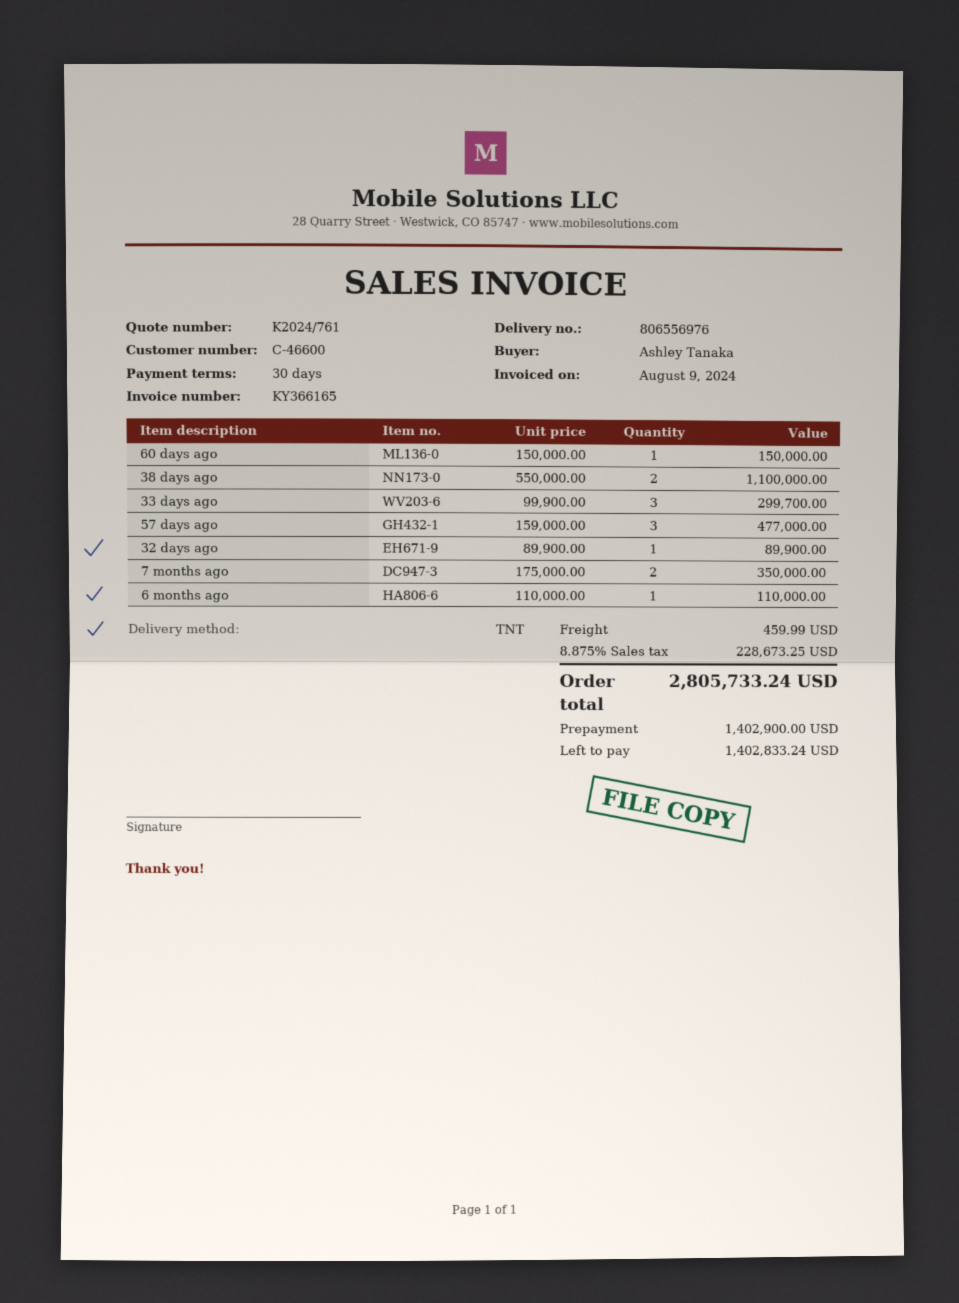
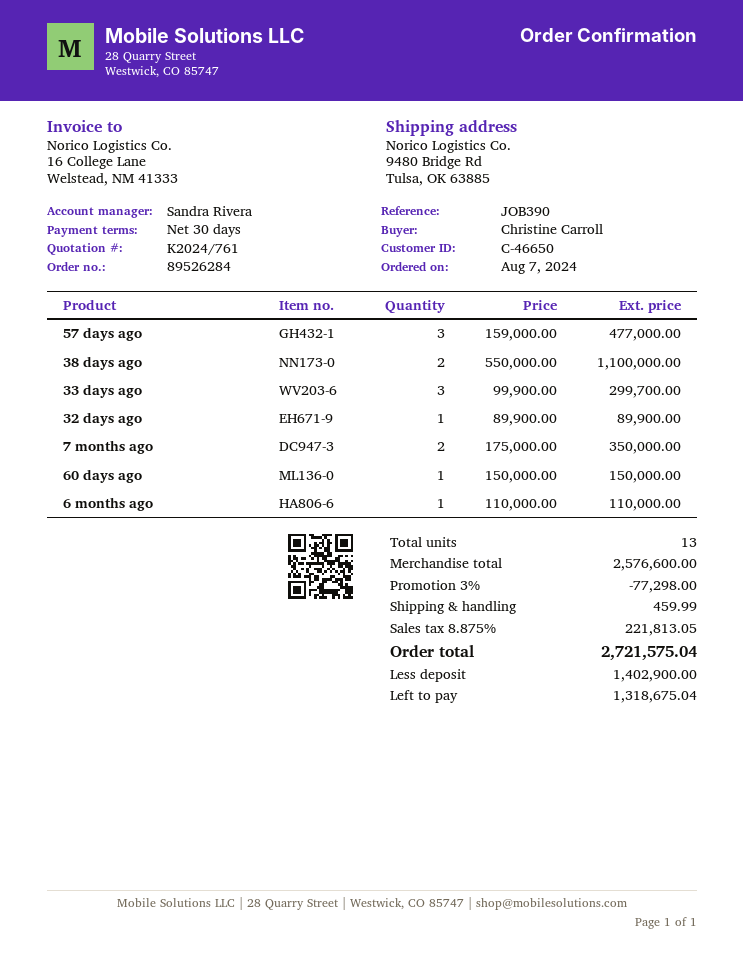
customer number: C-46600 -> C-46650
ordered by: Ashley Tanaka -> Christine Carroll
discount: none -> 3% = 77298.00
tax: 8.875% = 228673.25 -> 8.875% = 221813.05
total: 2805733.24 -> 2721575.04
balance: 1402833.24 -> 1318675.04

